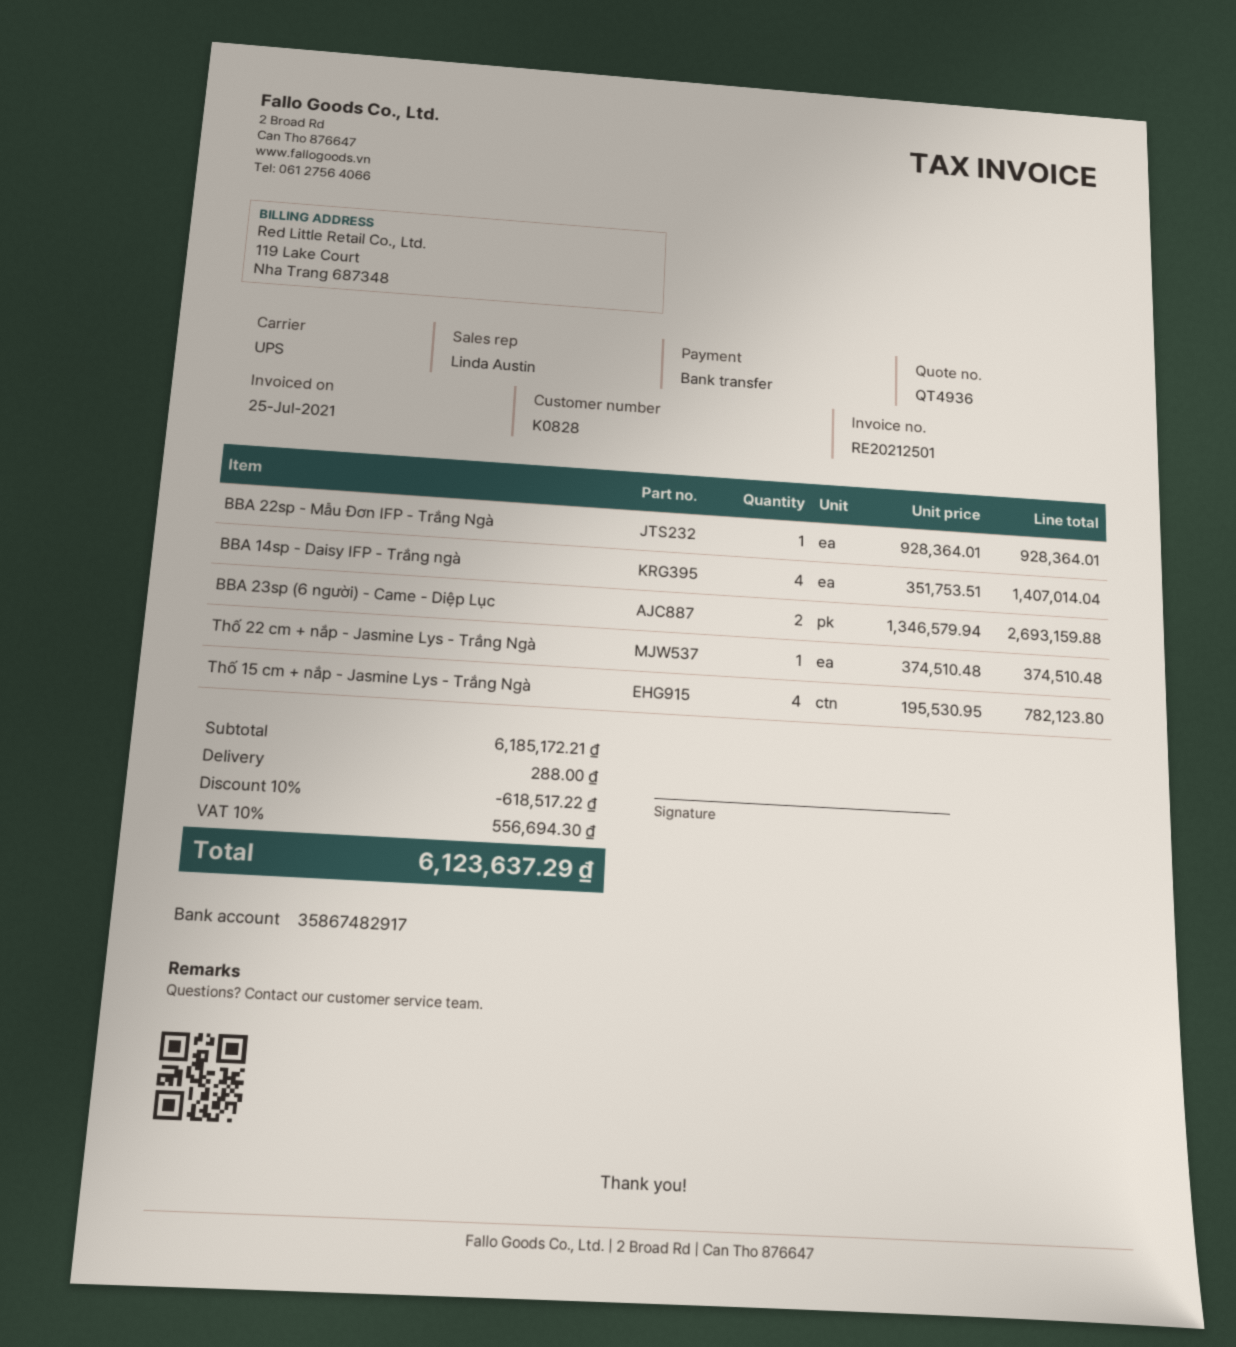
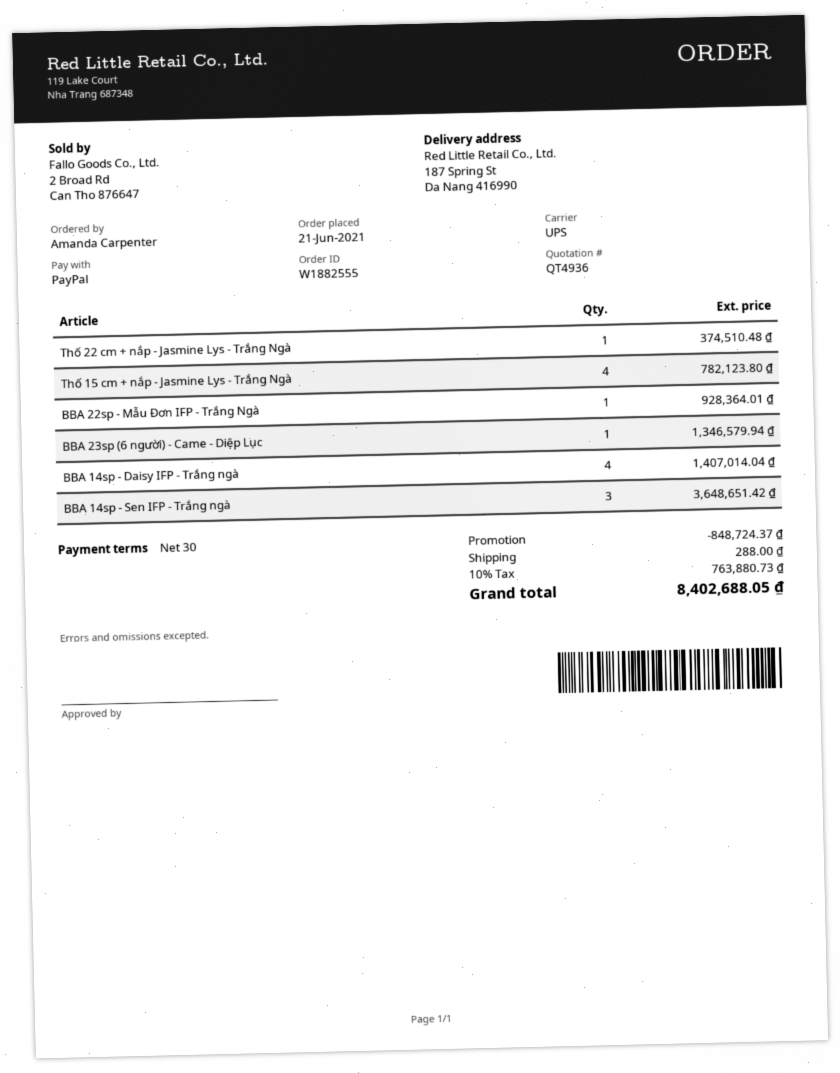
payment method: bank transfer -> PayPal
BBA 23sp (6 người) - Came - Diệp Lục: 2 for 2693159.88 -> 1 for 1346579.94
BBA 14sp - Sen IFP - Trắng ngà: none -> 3 for 3648651.42
discount: 618517.22 -> 848724.37
tax: 10% = 556694.30 -> 10% = 763880.73
total: 6123637.29 -> 8402688.05

